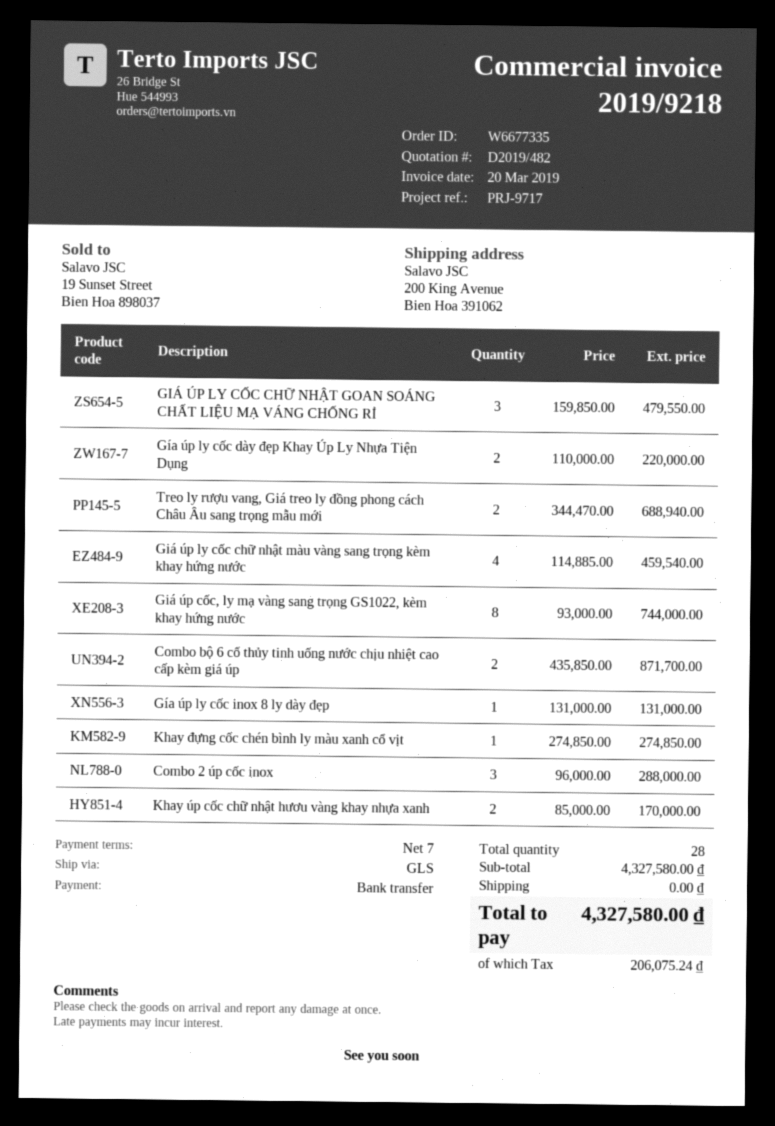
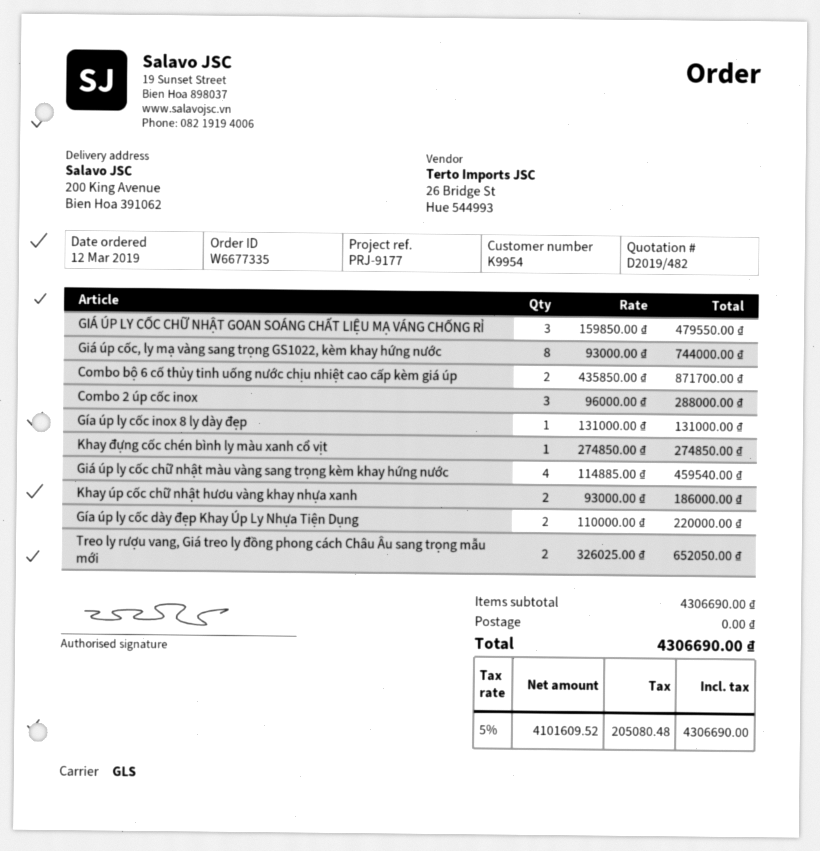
reference: PRJ-9717 -> PRJ-9177
Treo ly rượu vang, Giá treo ly đồng phong cách Châu Âu sang trọng mẫu mới: 2 x 344470.00 = 688940.00 -> 2 x 326025.00 = 652050.00
Khay úp cốc chữ nhật hươu vàng khay nhựa xanh: 2 x 85000.00 = 170000.00 -> 2 x 93000.00 = 186000.00
subtotal: 4327580.00 -> 4306690.00
tax: 206075.24 -> 205080.48
total: 4327580.00 -> 4306690.00

